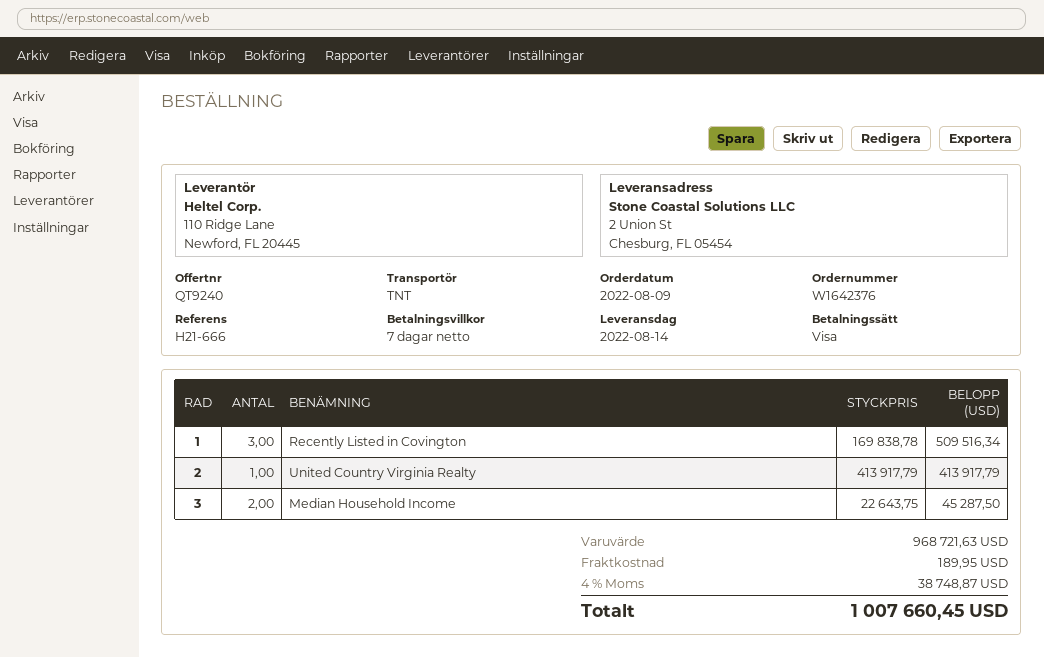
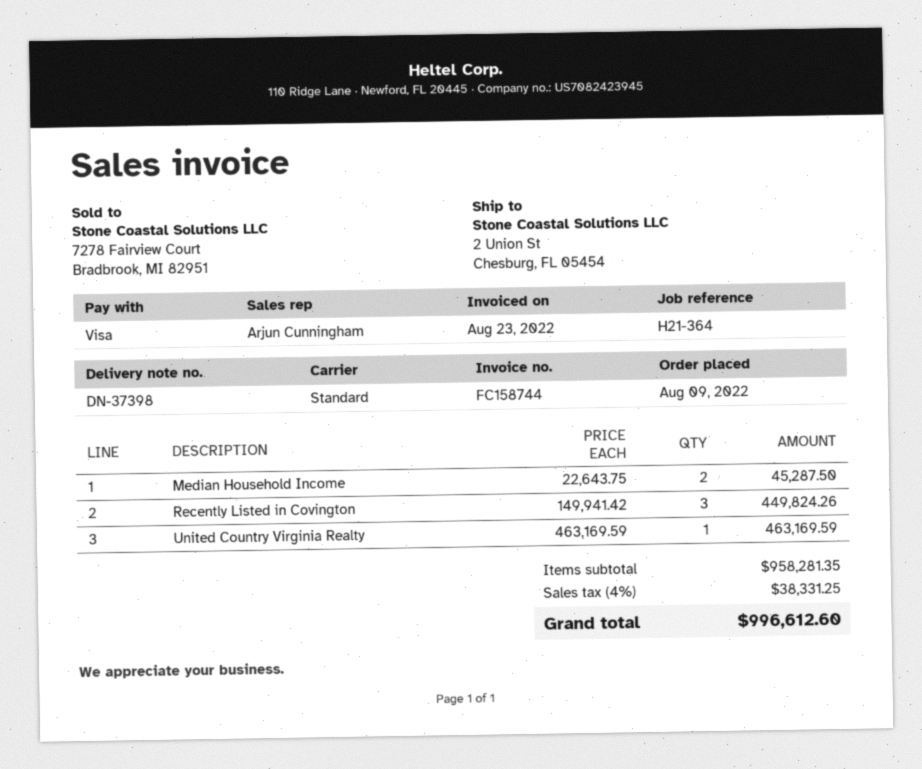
reference: H21-666 -> H21-364
shipping method: TNT -> standard
Recently Listed in Covington: 3 x 169838.78 = 509516.34 -> 3 x 149941.42 = 449824.26
United Country Virginia Realty: 1 x 413917.79 = 413917.79 -> 1 x 463169.59 = 463169.59
subtotal: 968721.63 -> 958281.35
shipping: 189.95 -> none
tax: 4% = 38748.87 -> 4% = 38331.25
total: 1007660.45 -> 996612.60

